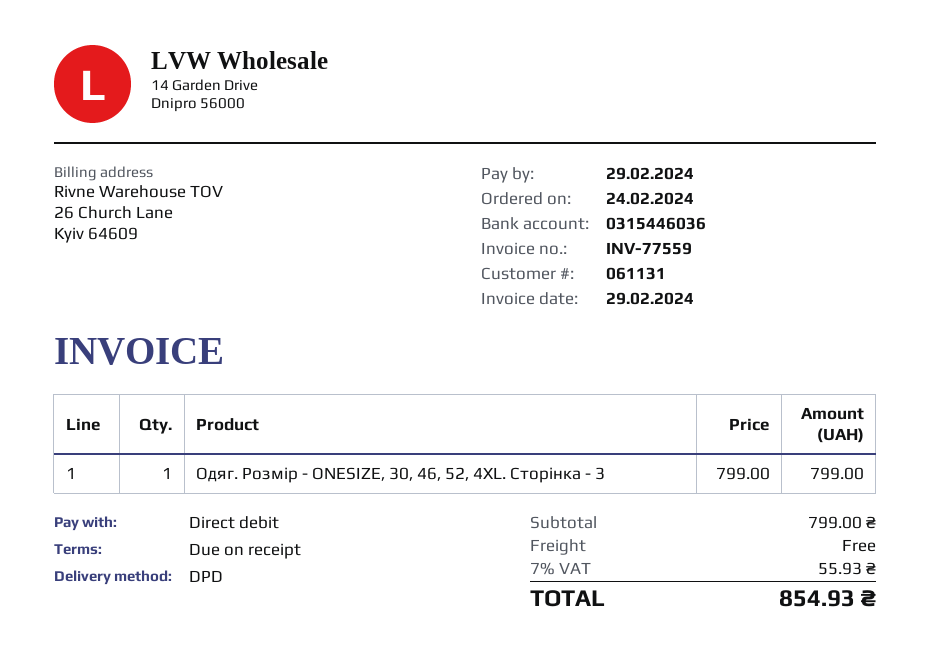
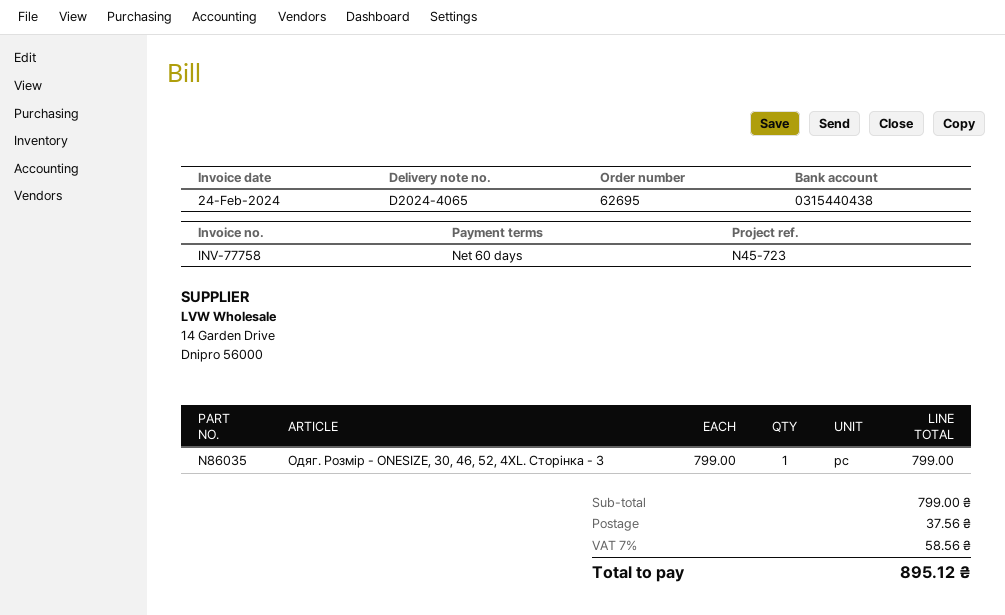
invoice number: INV-77559 -> INV-77758
invoice date: 2024-02-29 -> 2024-02-24
payment terms: on receipt -> 60 days
bank account: 0315446036 -> 0315440438
shipping: 0.00 -> 37.56
tax: 7% = 55.93 -> 7% = 58.56
total: 854.93 -> 895.12

